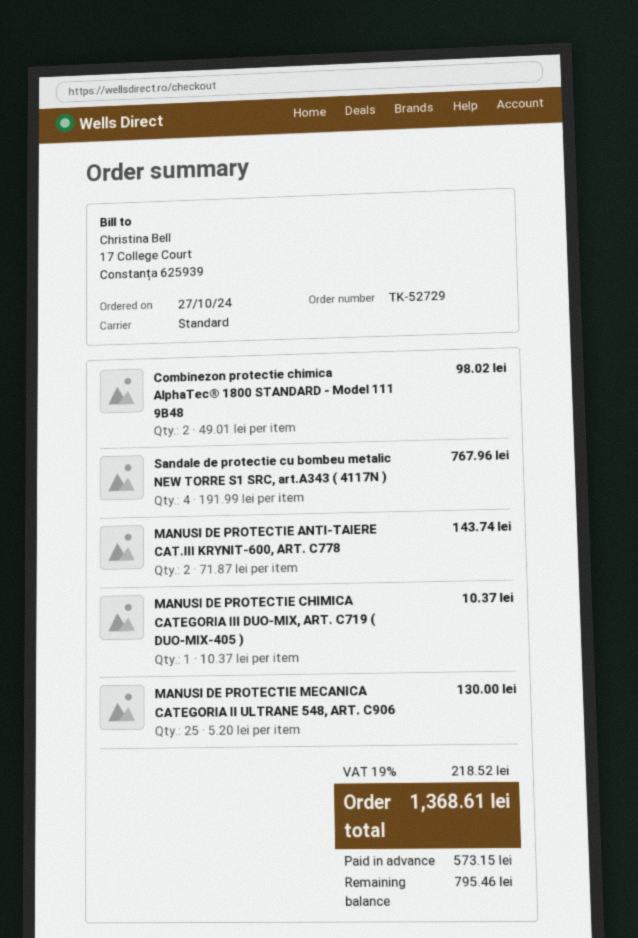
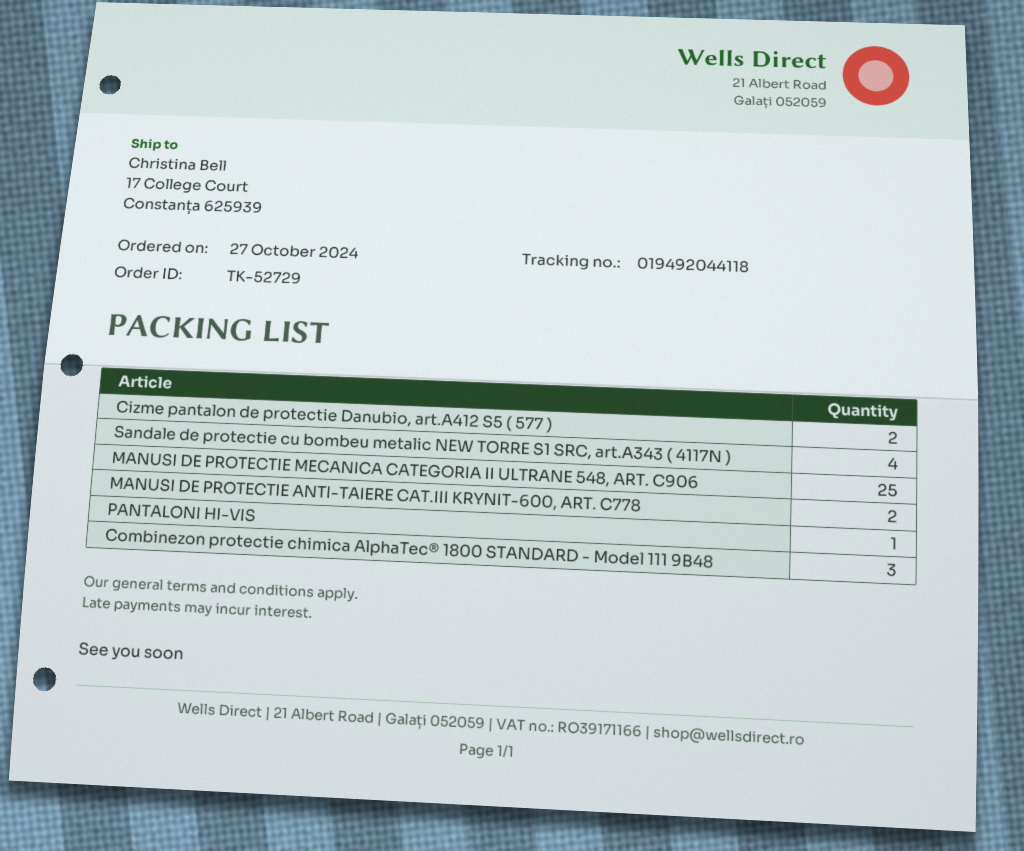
Combinezon protectie chimica AlphaTec® 1800 STANDARD - Model 111 9B48: 2 -> 3
MANUSI DE PROTECTIE CHIMICA CATEGORIA III DUO-MIX, ART. C719 ( DUO-MIX-405 ): 1 -> none
Cizme pantalon de protectie Danubio, art.A412 S5 ( 577 ): none -> 2
PANTALONI HI-VIS: none -> 1

